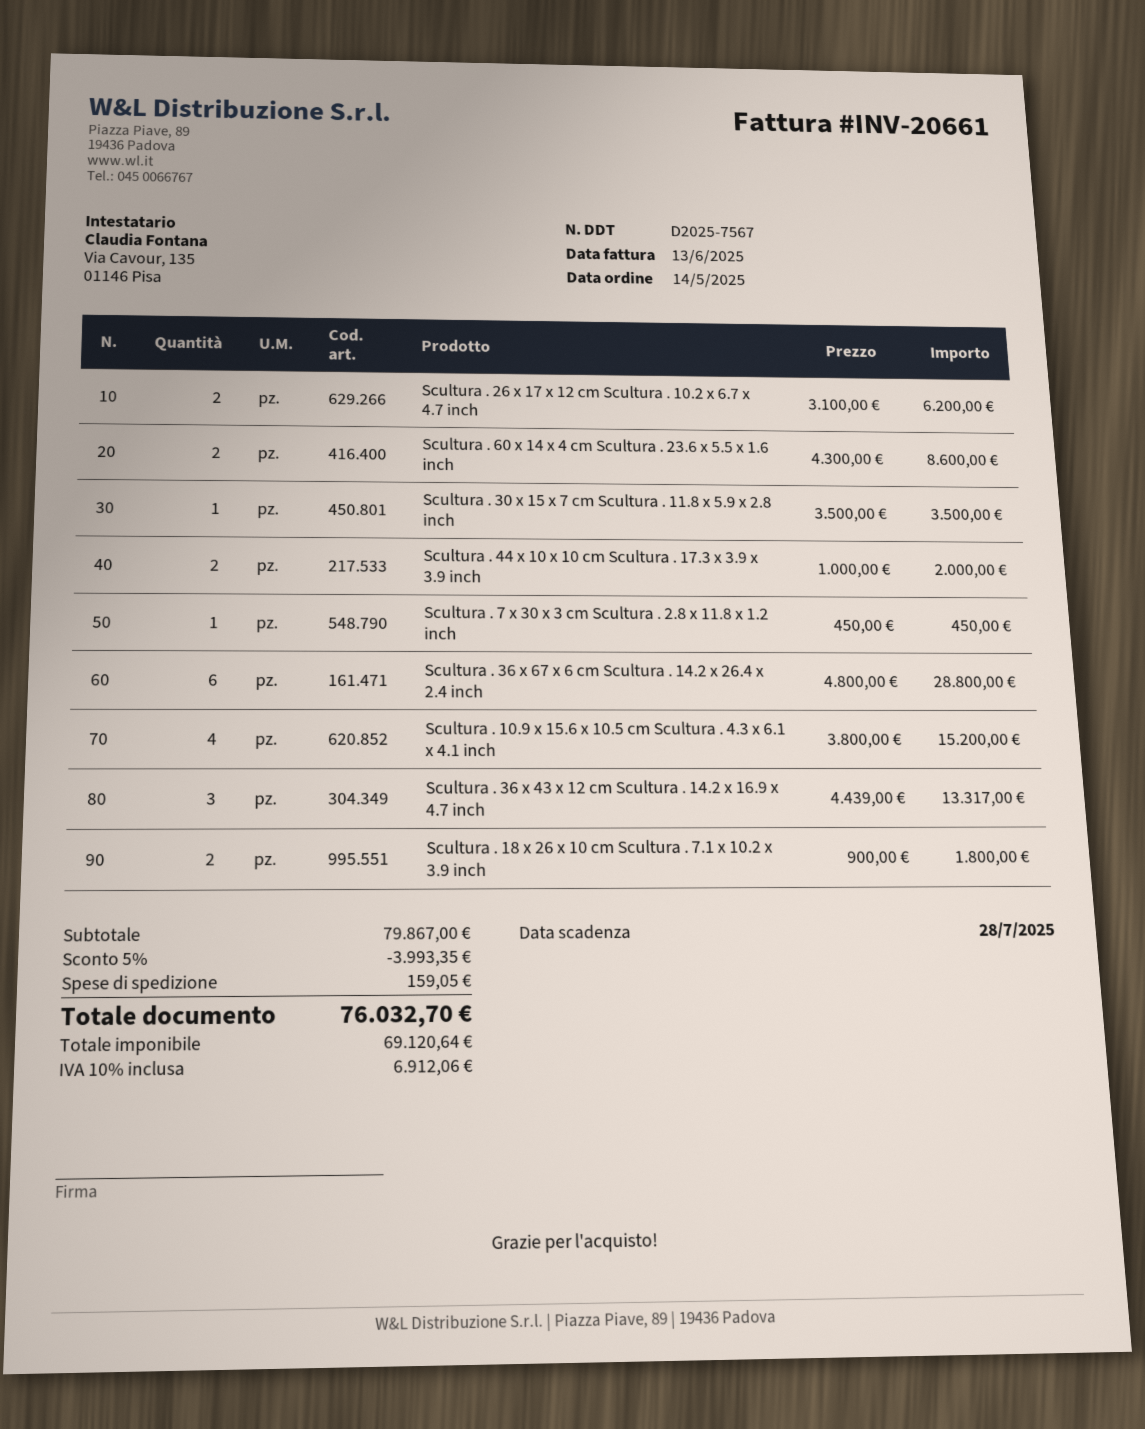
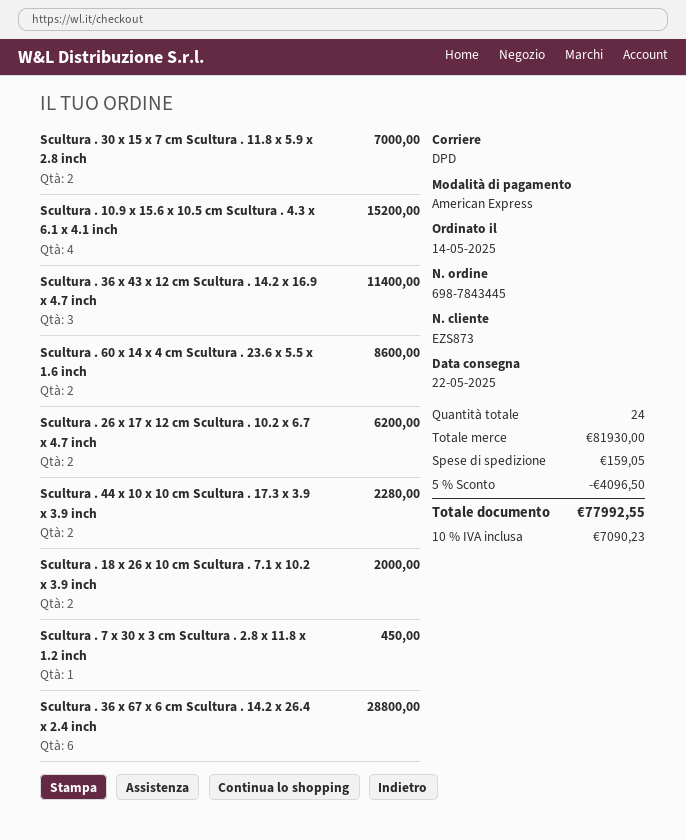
Scultura . 30 x 15 x 7 cm Scultura . 11.8 x 5.9 x 2.8 inch: 1 for 3500.00 -> 2 for 7000.00
Scultura . 44 x 10 x 10 cm Scultura . 17.3 x 3.9 x 3.9 inch: 2 for 2000.00 -> 2 for 2280.00
Scultura . 36 x 43 x 12 cm Scultura . 14.2 x 16.9 x 4.7 inch: 3 for 13317.00 -> 3 for 11400.00
Scultura . 18 x 26 x 10 cm Scultura . 7.1 x 10.2 x 3.9 inch: 2 for 1800.00 -> 2 for 2000.00
subtotal: 79867.00 -> 81930.00
discount: 5% = 3993.35 -> 5% = 4096.50
tax: 10% = 6912.06 -> 10% = 7090.23
total: 76032.70 -> 77992.55

